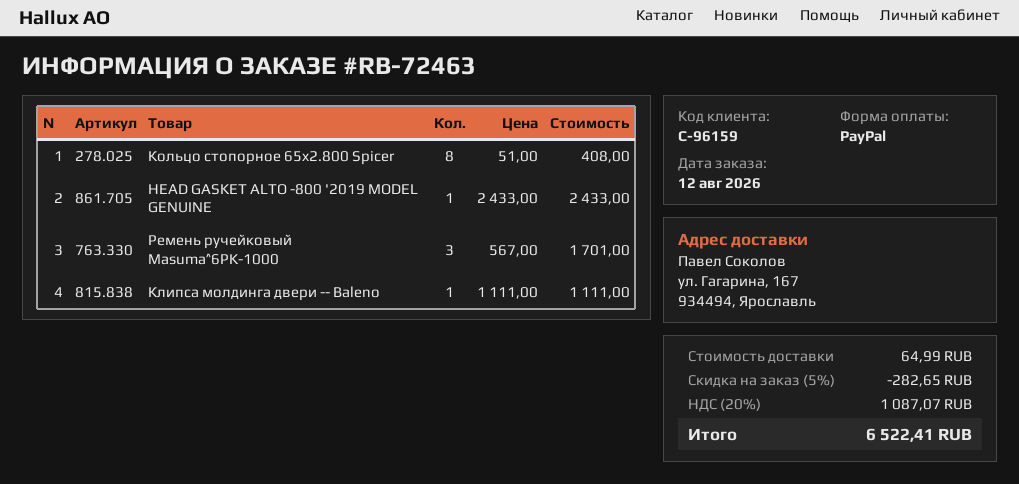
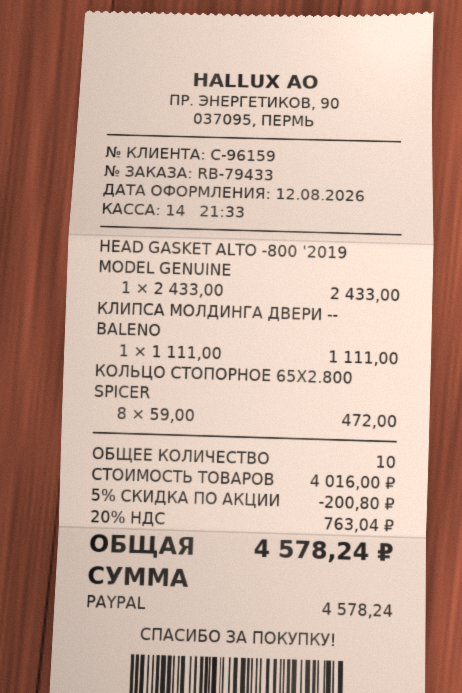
order number: RB-72463 -> RB-79433
Кольцо стопорное 65x2.800 Spicer: 8 x 51.00 = 408.00 -> 8 x 59.00 = 472.00
Ремень ручейковый Masuma^6PK-1000: 3 x 567.00 = 1701.00 -> none
discount: 5% = 282.65 -> 5% = 200.80
shipping: 64.99 -> none
tax: 20% = 1087.07 -> 20% = 763.04
total: 6522.41 -> 4578.24

